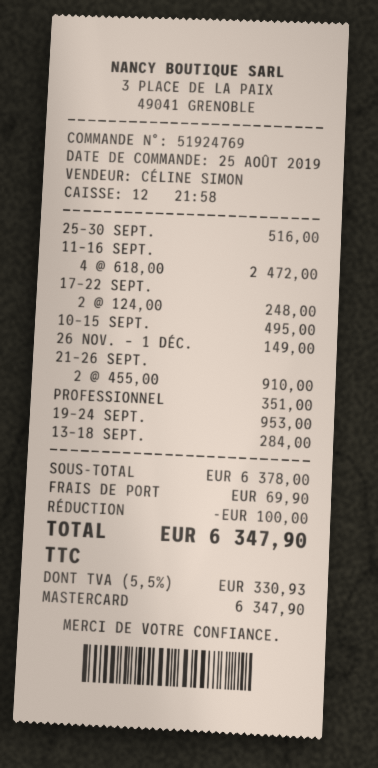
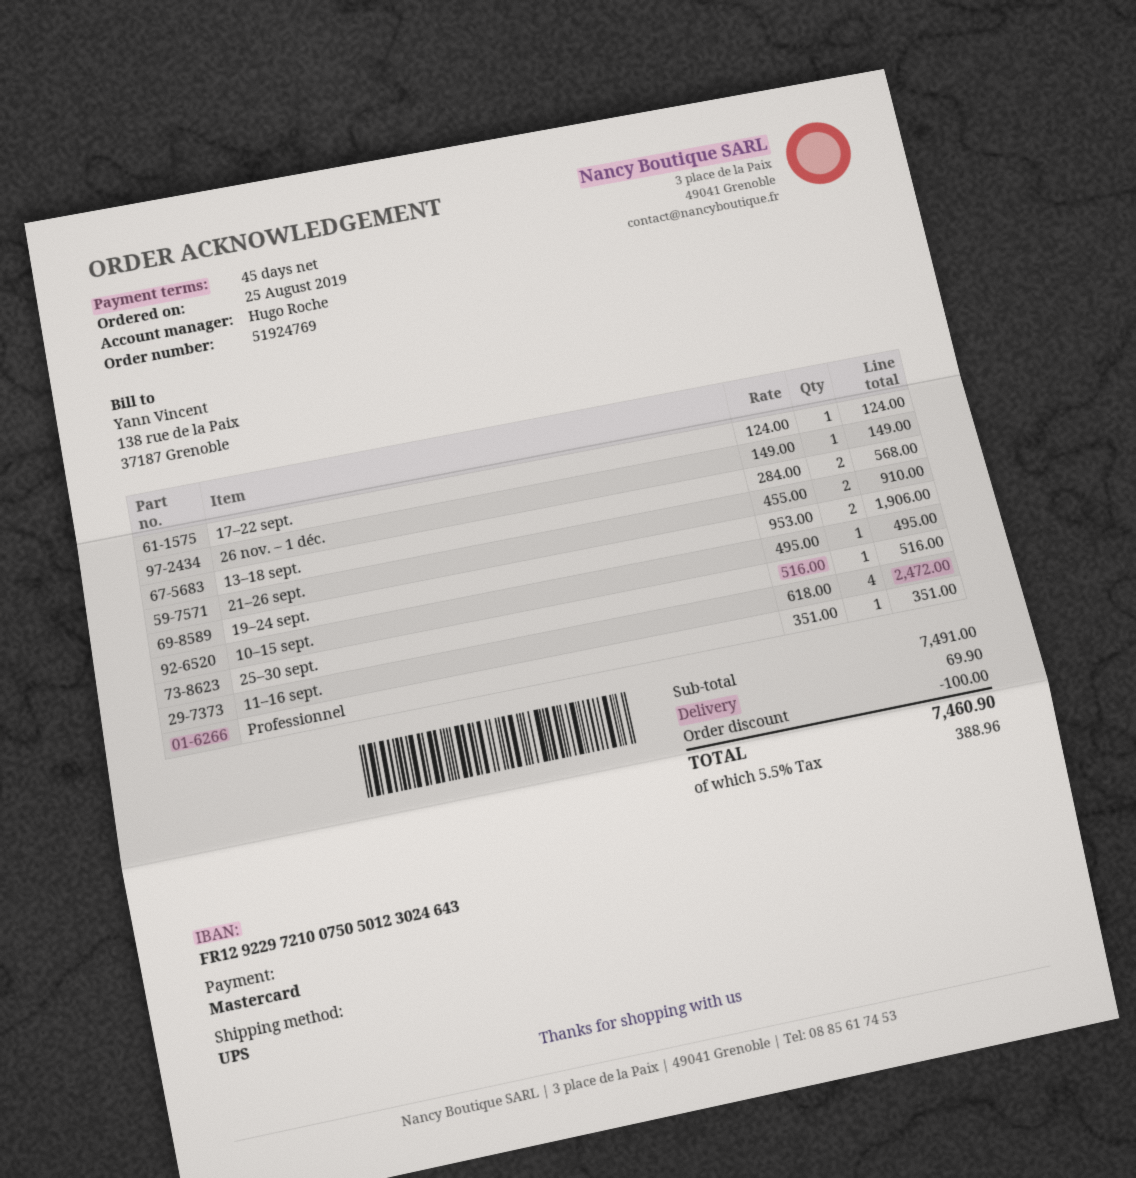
sales rep: CÉLINE SIMON -> Hugo Roche
17–22 SEPT.: 2 x 124.00 = 248.00 -> 1 x 124.00 = 124.00
19–24 SEPT.: 1 x 953.00 = 953.00 -> 2 x 953.00 = 1906.00
13–18 SEPT.: 1 x 284.00 = 284.00 -> 2 x 284.00 = 568.00
subtotal: 6378.00 -> 7491.00
tax: 5.5% = 330.93 -> 5.5% = 388.96
total: 6347.90 -> 7460.90

